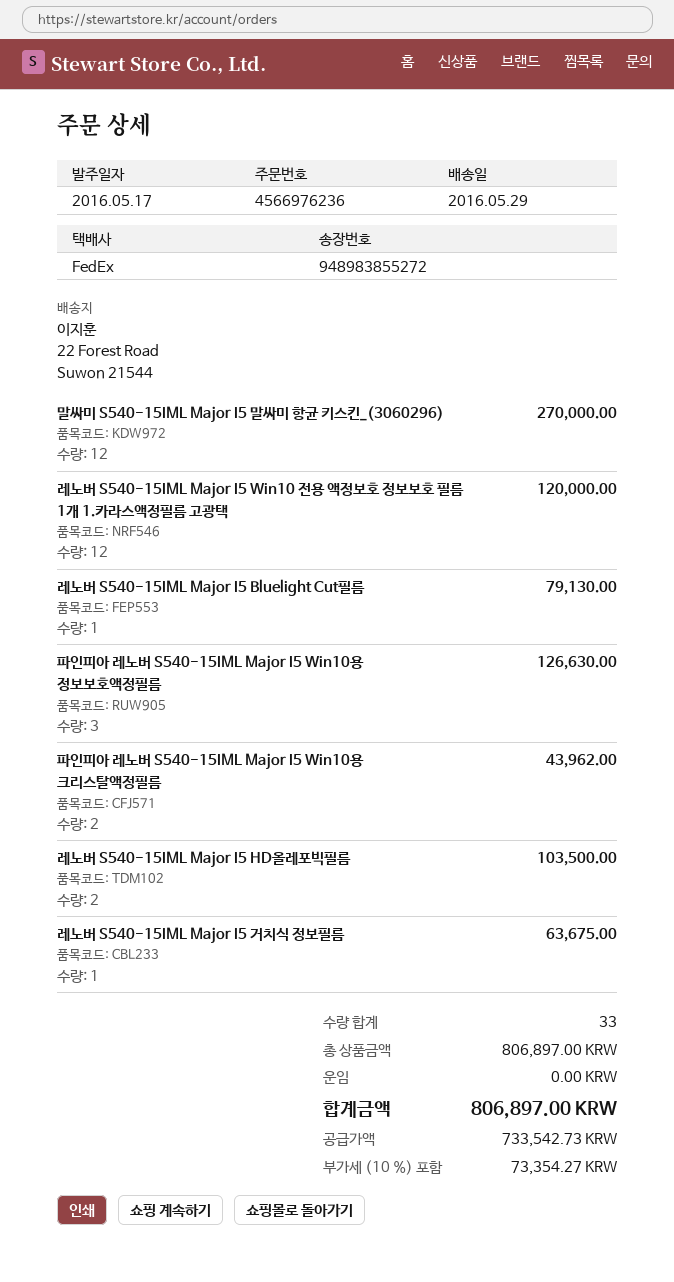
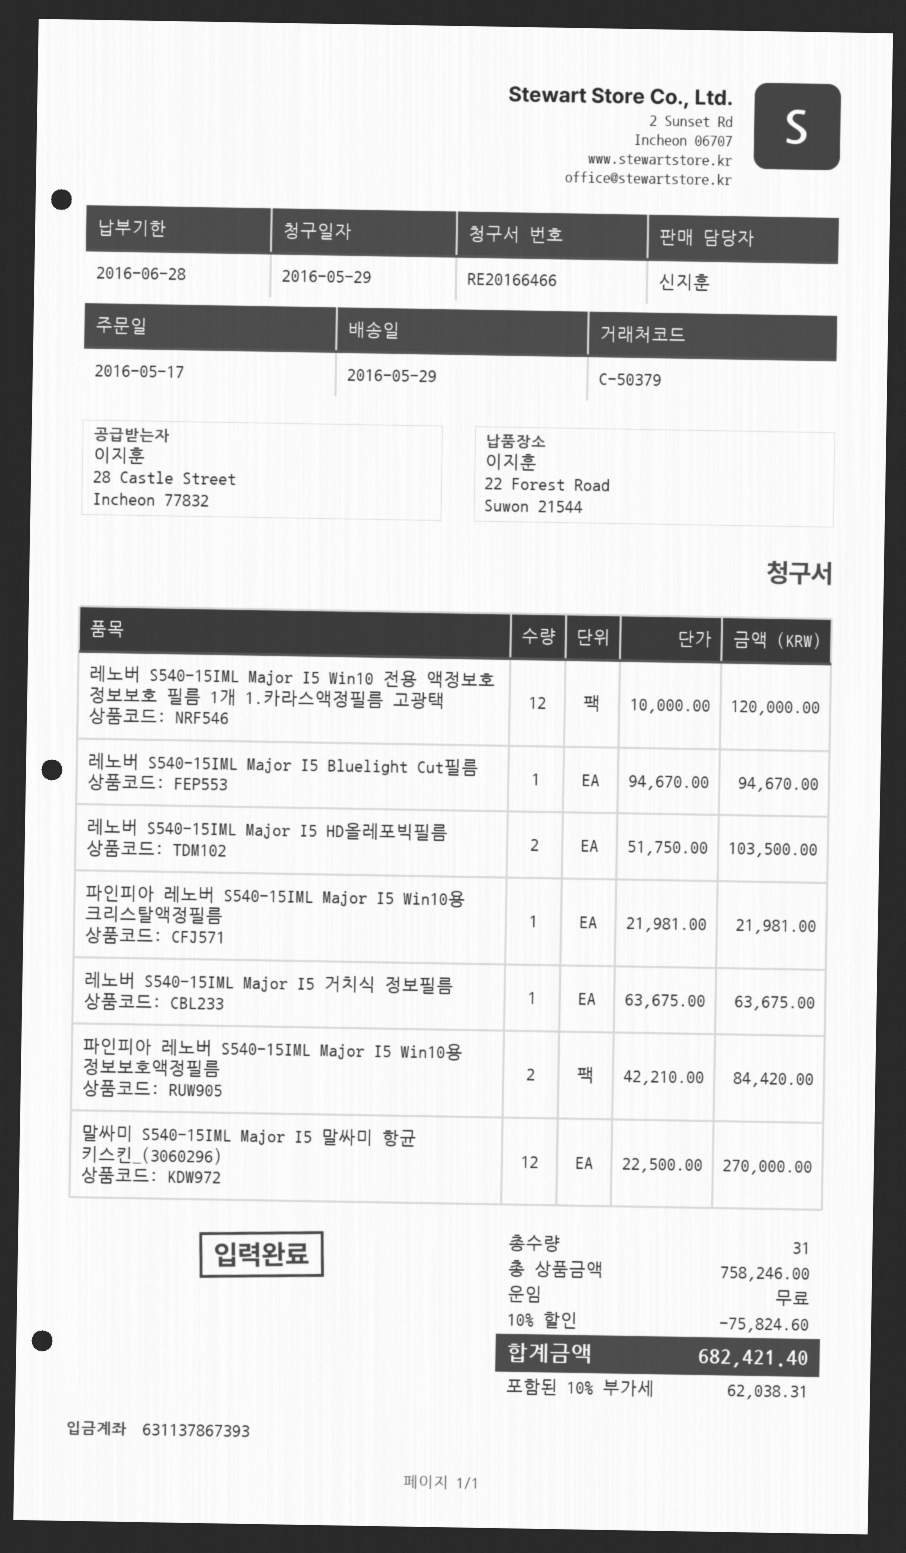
레노버 S540-15IML Major I5 Bluelight Cut필름: 1 for 79130.00 -> 1 for 94670.00
파인피아 레노버 S540-15IML Major I5 Win10용 정보보호액정필름: 3 for 126630.00 -> 2 for 84420.00
파인피아 레노버 S540-15IML Major I5 Win10용 크리스탈액정필름: 2 for 43962.00 -> 1 for 21981.00
total quantity: 33 -> 31
subtotal: 806897.00 -> 758246.00
discount: none -> 10% = 75824.60
tax: 10% = 73354.27 -> 10% = 62038.31
total: 806897.00 -> 682421.40

